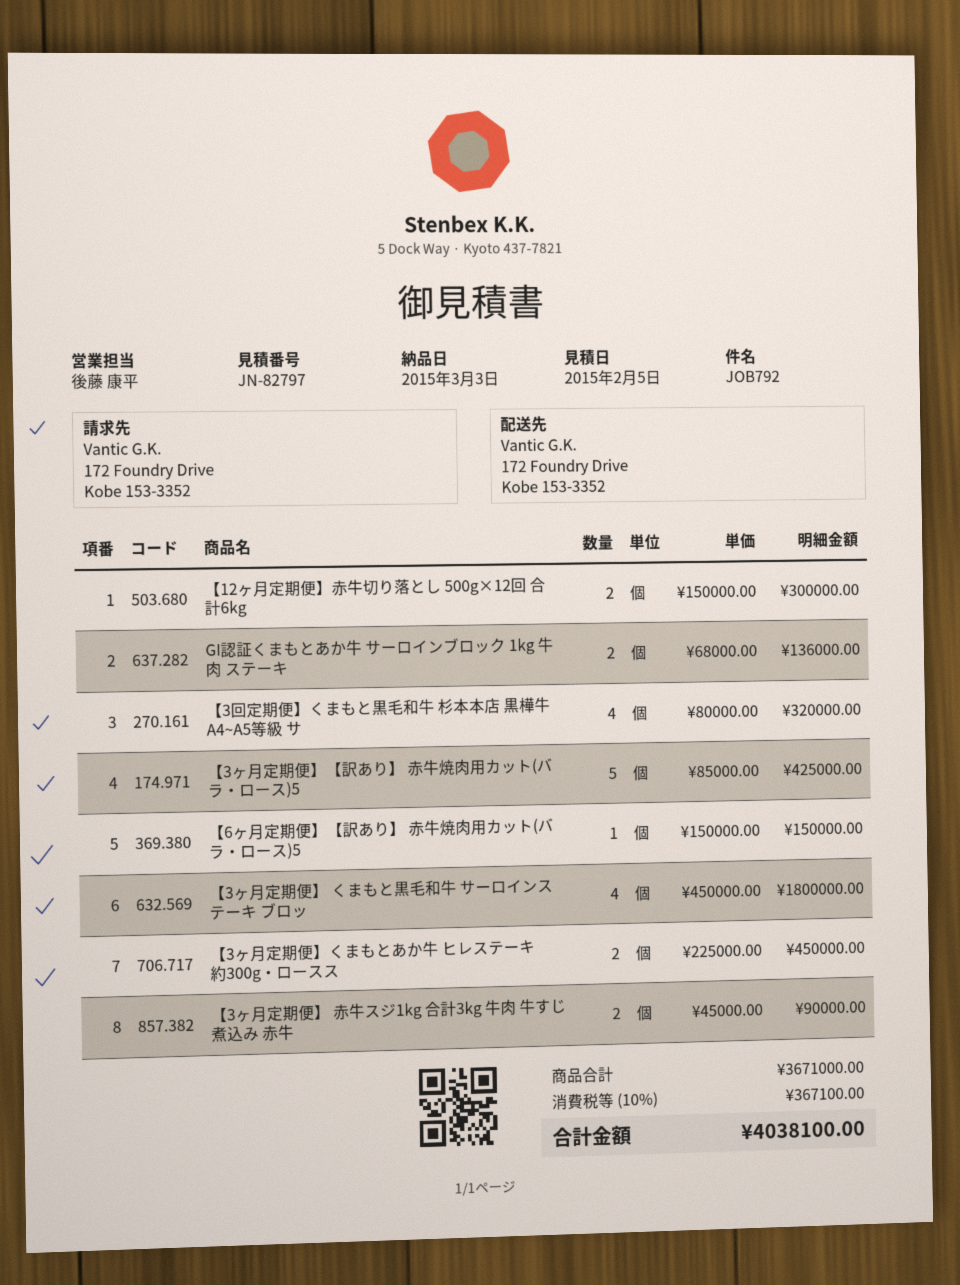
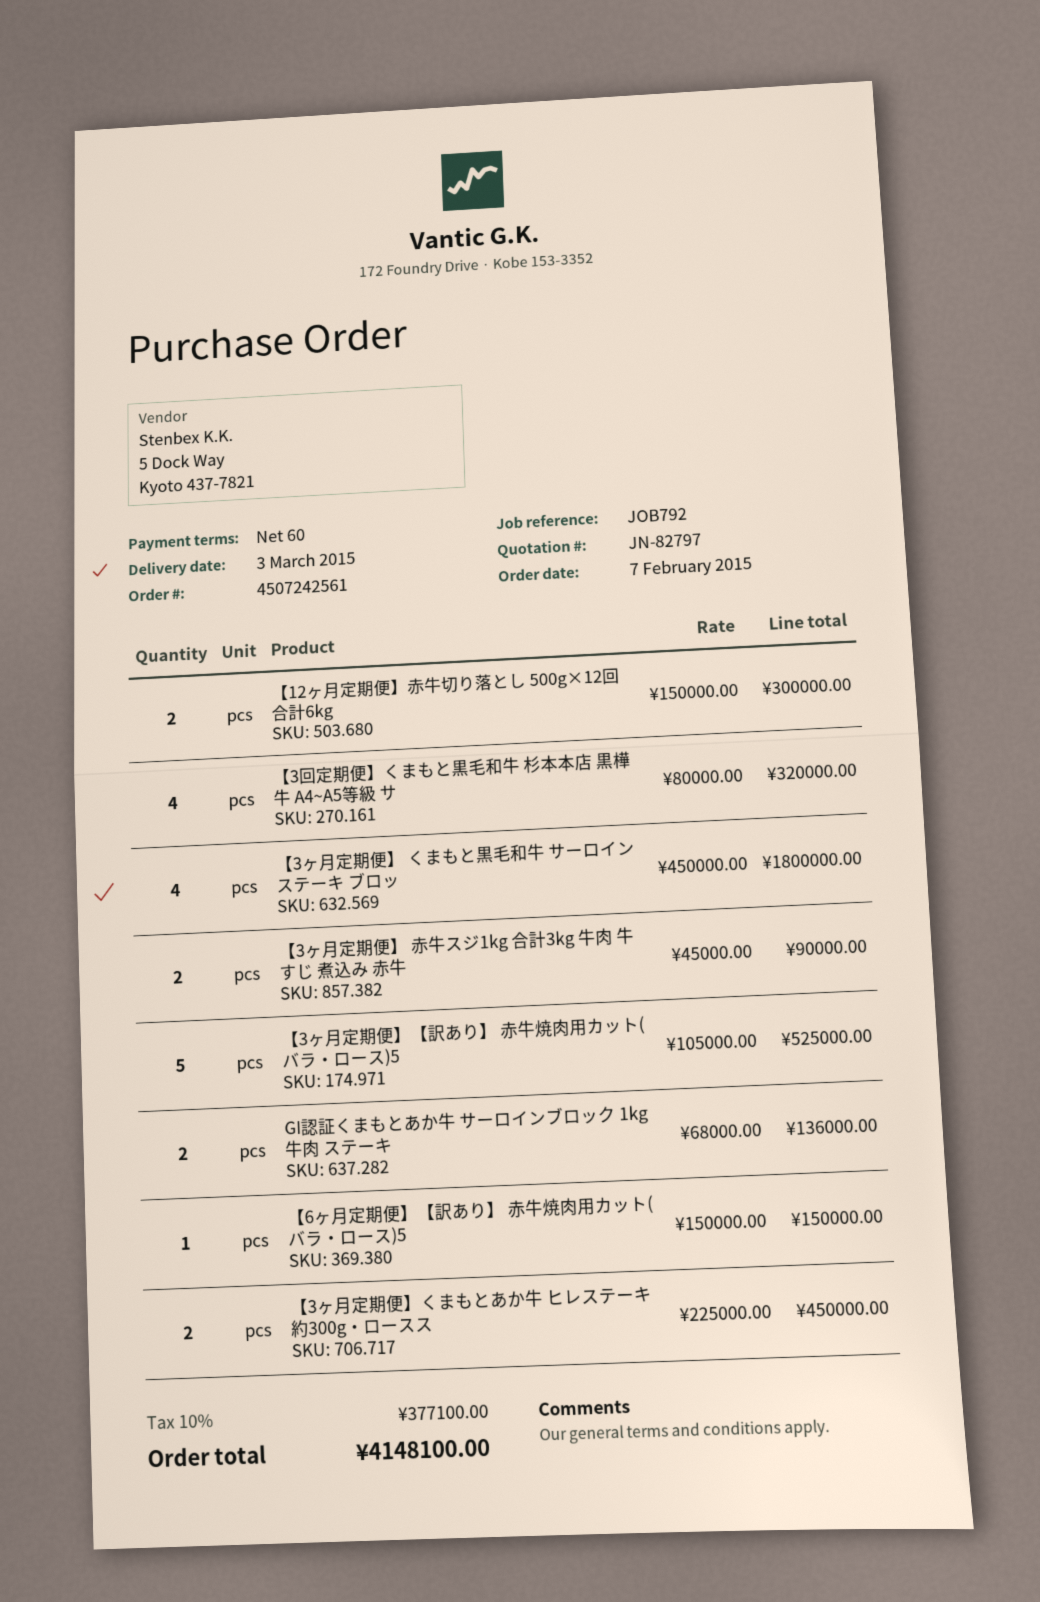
【3ヶ月定期便】【訳あり】 赤牛焼肉用カット(バラ・ロース)5: 5 x 85000.00 = 425000.00 -> 5 x 105000.00 = 525000.00
tax: 10% = 367100.00 -> 10% = 377100.00
total: 4038100.00 -> 4148100.00

